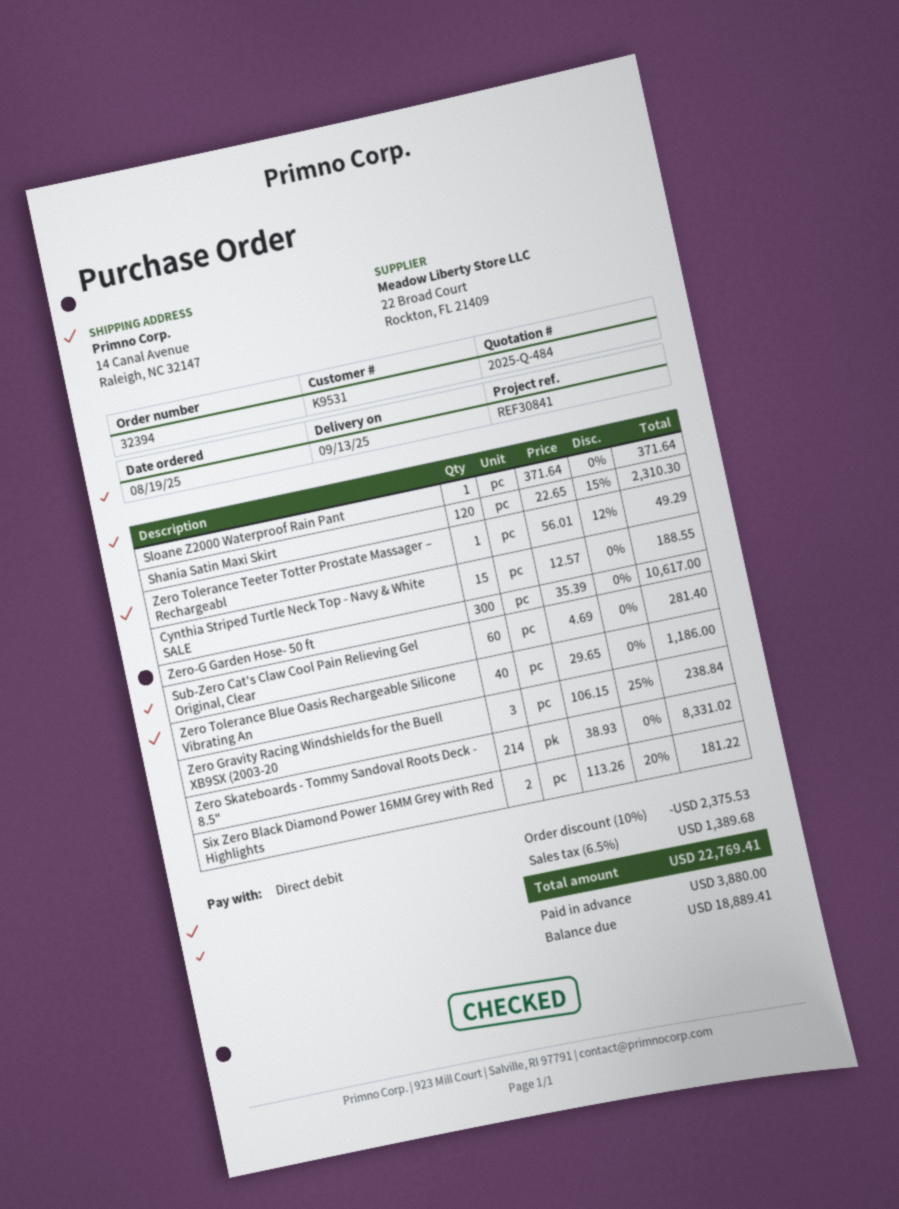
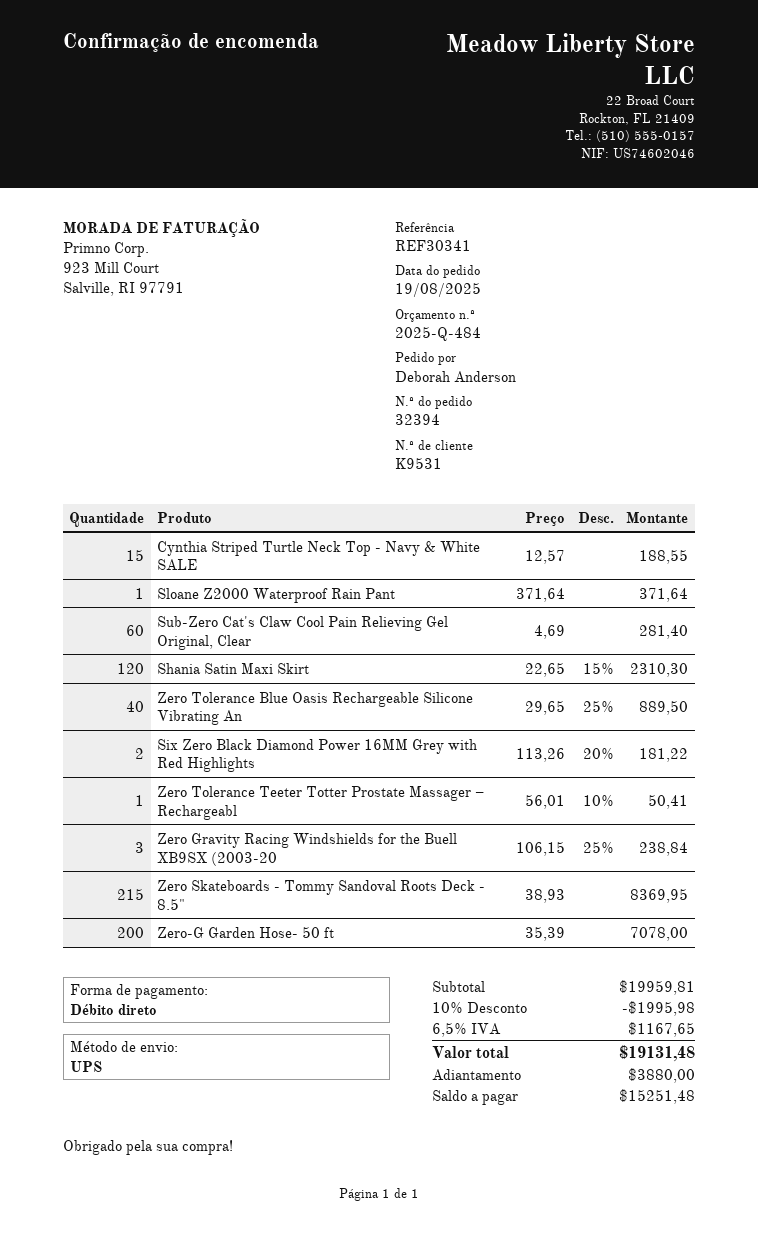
reference: REF30841 -> REF30341
Zero Tolerance Teeter Totter Prostate Massager – Rechargeabl: 1 x 56.01 - 12% = 49.29 -> 1 x 56.01 - 10% = 50.41
Zero-G Garden Hose- 50 ft: 300 x 35.39 = 10617.00 -> 200 x 35.39 = 7078.00
Zero Tolerance Blue Oasis Rechargeable Silicone Vibrating An: 40 x 29.65 = 1186.00 -> 40 x 29.65 - 25% = 889.50
Zero Skateboards - Tommy Sandoval Roots Deck - 8.5": 214 x 38.93 = 8331.02 -> 215 x 38.93 = 8369.95
discount: 10% = 2375.53 -> 10% = 1995.98
tax: 6.5% = 1389.68 -> 6.5% = 1167.65
total: 22769.41 -> 19131.48
balance: 18889.41 -> 15251.48

